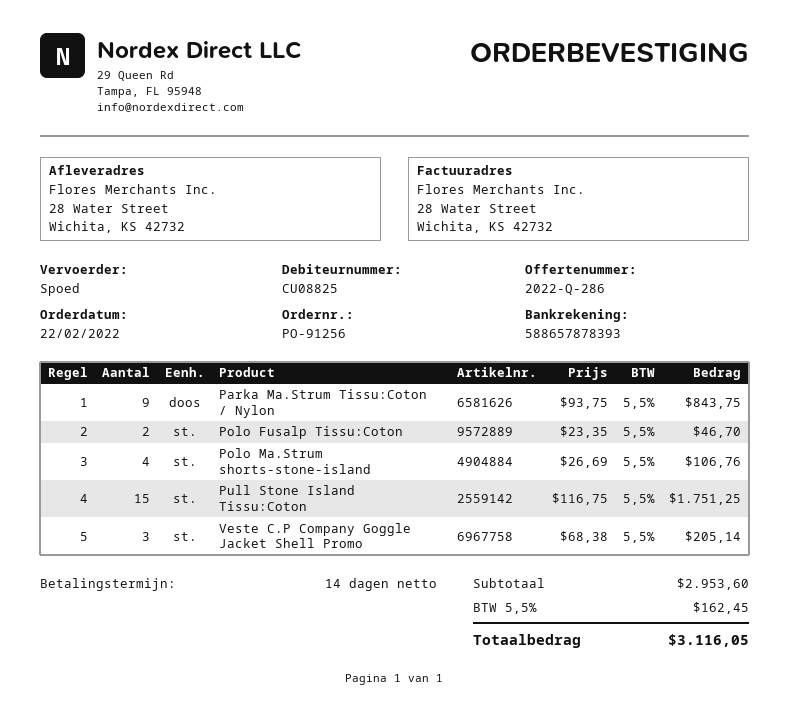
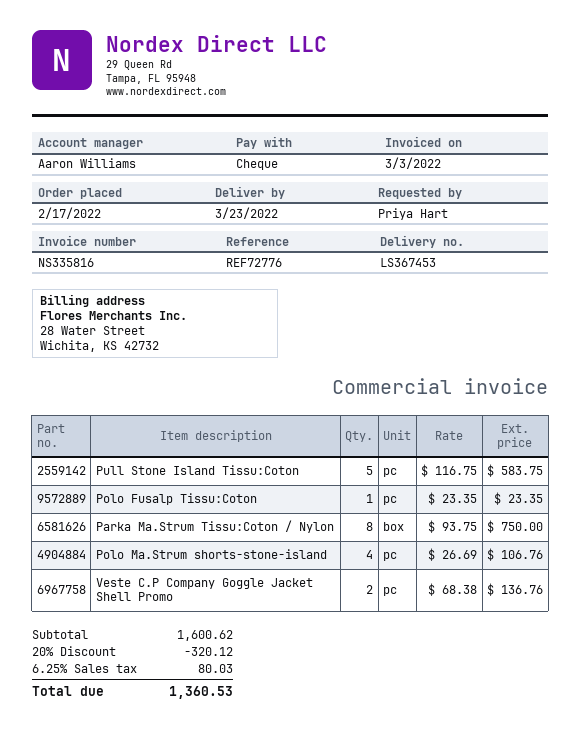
order date: 2022-02-22 -> 2022-02-17
Parka Ma.Strum Tissu:Coton / Nylon: 9 x 93.75 = 843.75 -> 8 x 93.75 = 750.00
Polo Fusalp Tissu:Coton: 2 x 23.35 = 46.70 -> 1 x 23.35 = 23.35
Pull Stone Island Tissu:Coton: 15 x 116.75 = 1751.25 -> 5 x 116.75 = 583.75
Veste C.P Company Goggle Jacket Shell Promo: 3 x 68.38 = 205.14 -> 2 x 68.38 = 136.76
subtotal: 2953.60 -> 1600.62
discount: none -> 20% = 320.12
tax: 5.5% = 162.45 -> 6.25% = 80.03
total: 3116.05 -> 1360.53

